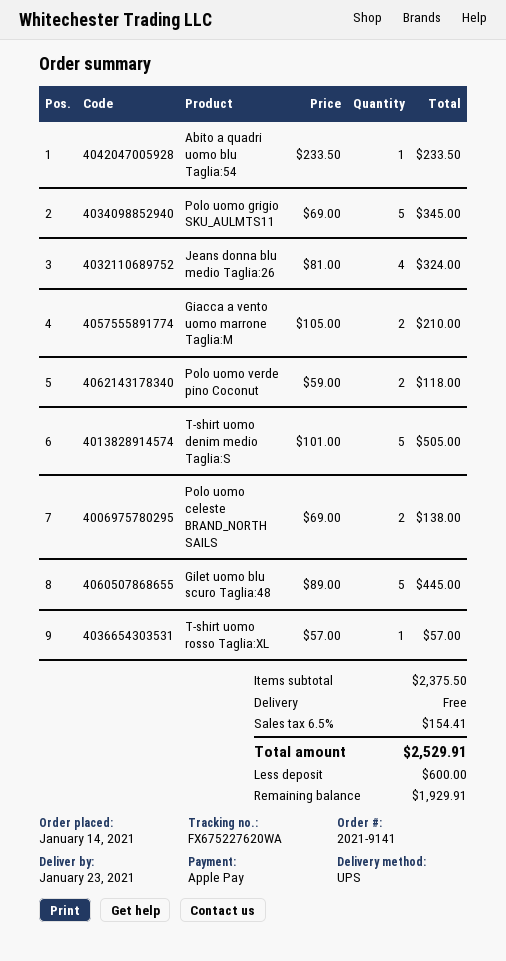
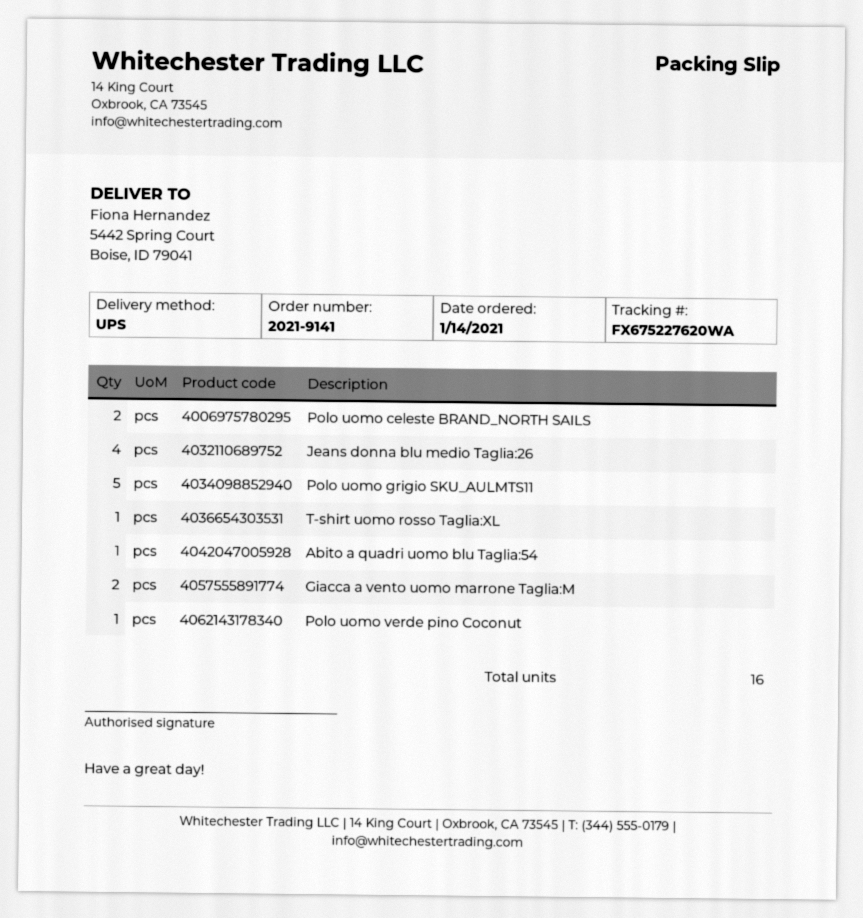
Polo uomo verde pino Coconut: 2 -> 1
T-shirt uomo denim medio Taglia:S: 5 -> none
Gilet uomo blu scuro Taglia:48: 5 -> none

